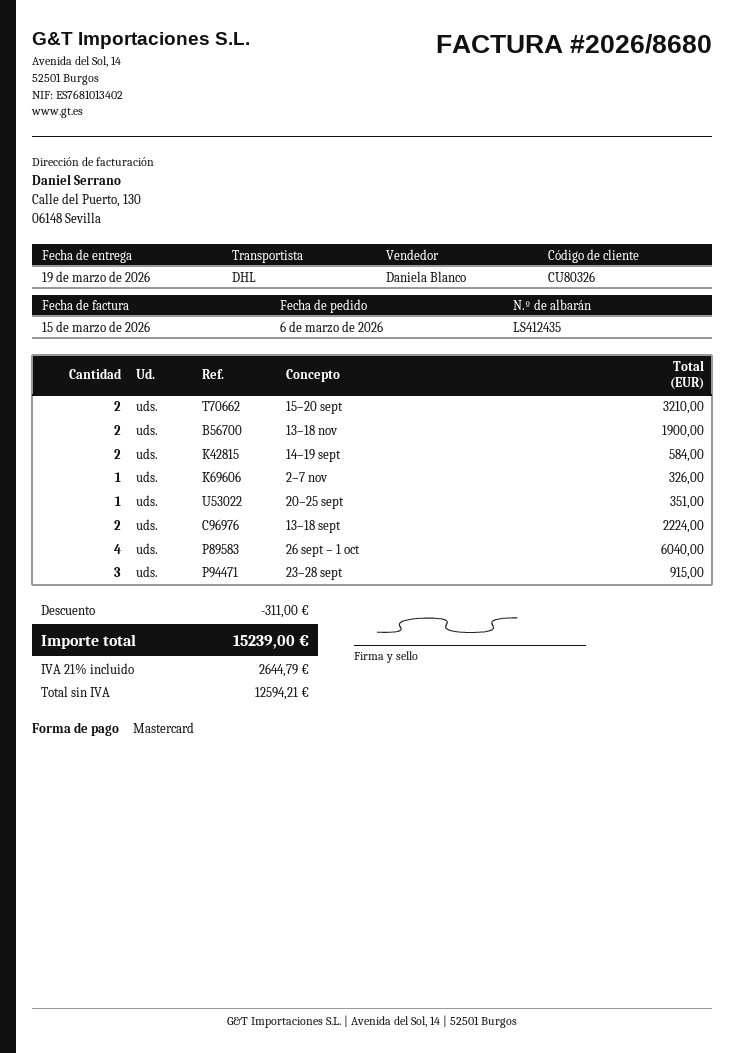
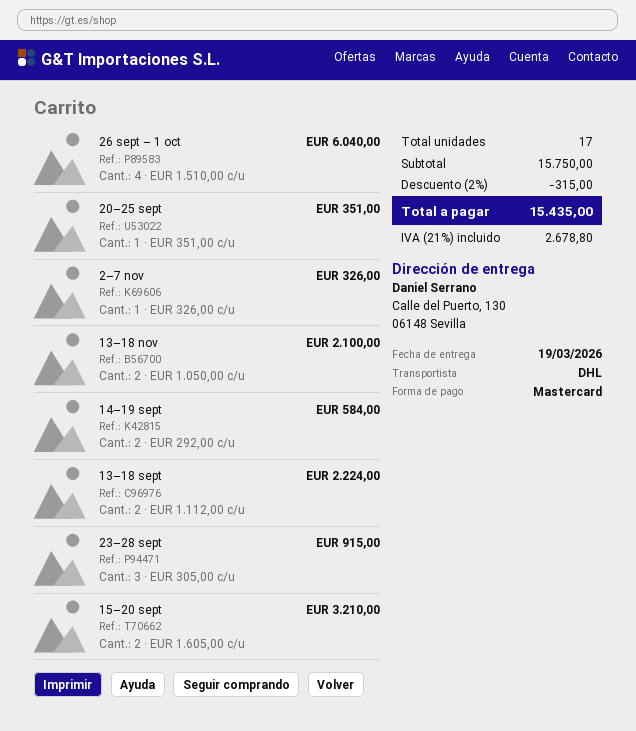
13–18 nov: 2 for 1900.00 -> 2 for 2100.00
discount: 311.00 -> 315.00
tax: 21% = 2644.79 -> 21% = 2678.80
total: 15239.00 -> 15435.00

